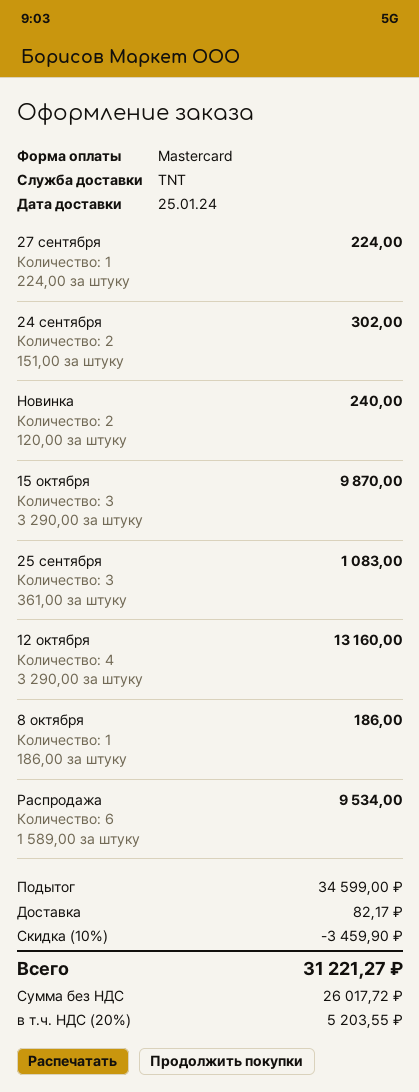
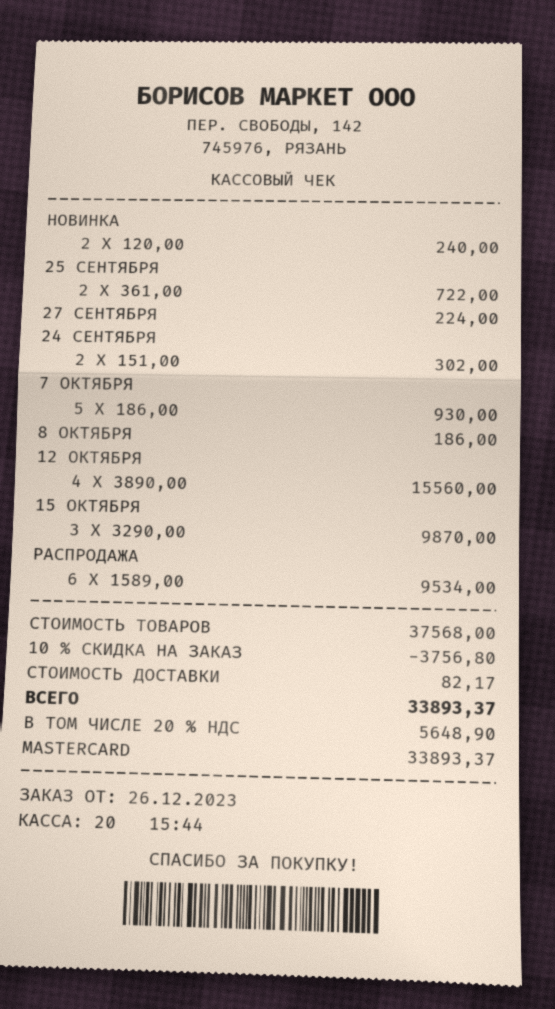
25 сентября: 3 x 361.00 = 1083.00 -> 2 x 361.00 = 722.00
12 октября: 4 x 3290.00 = 13160.00 -> 4 x 3890.00 = 15560.00
7 ОКТЯБРЯ: none -> 5 x 186.00 = 930.00
subtotal: 34599.00 -> 37568.00
discount: 10% = 3459.90 -> 10% = 3756.80
tax: 20% = 5203.55 -> 20% = 5648.90
total: 31221.27 -> 33893.37

